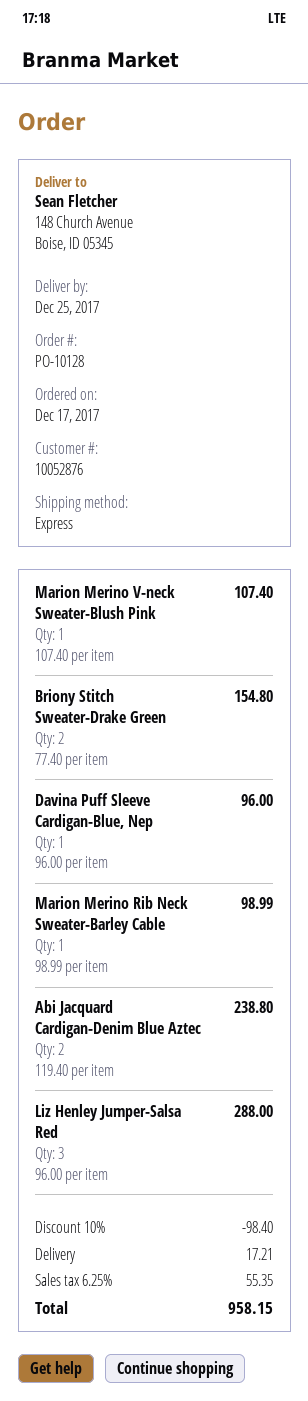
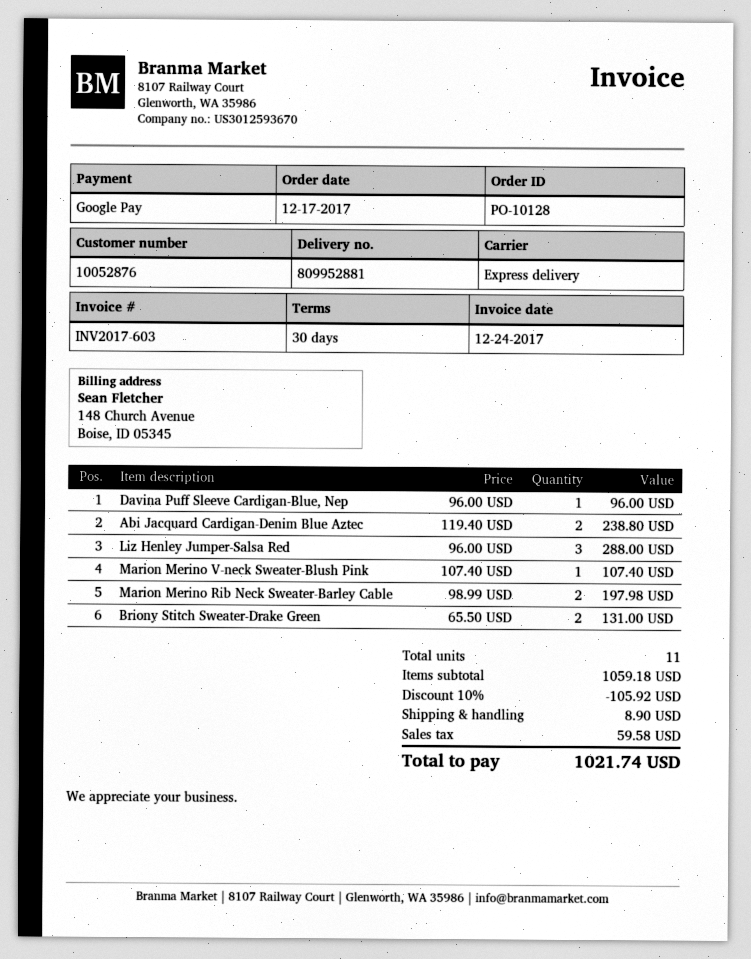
Briony Stitch Sweater-Drake Green: 2 x 77.40 = 154.80 -> 2 x 65.50 = 131.00
Marion Merino Rib Neck Sweater-Barley Cable: 1 x 98.99 = 98.99 -> 2 x 98.99 = 197.98
discount: 10% = 98.40 -> 10% = 105.92
shipping: 17.21 -> 8.90
tax: 55.35 -> 59.58
total: 958.15 -> 1021.74

